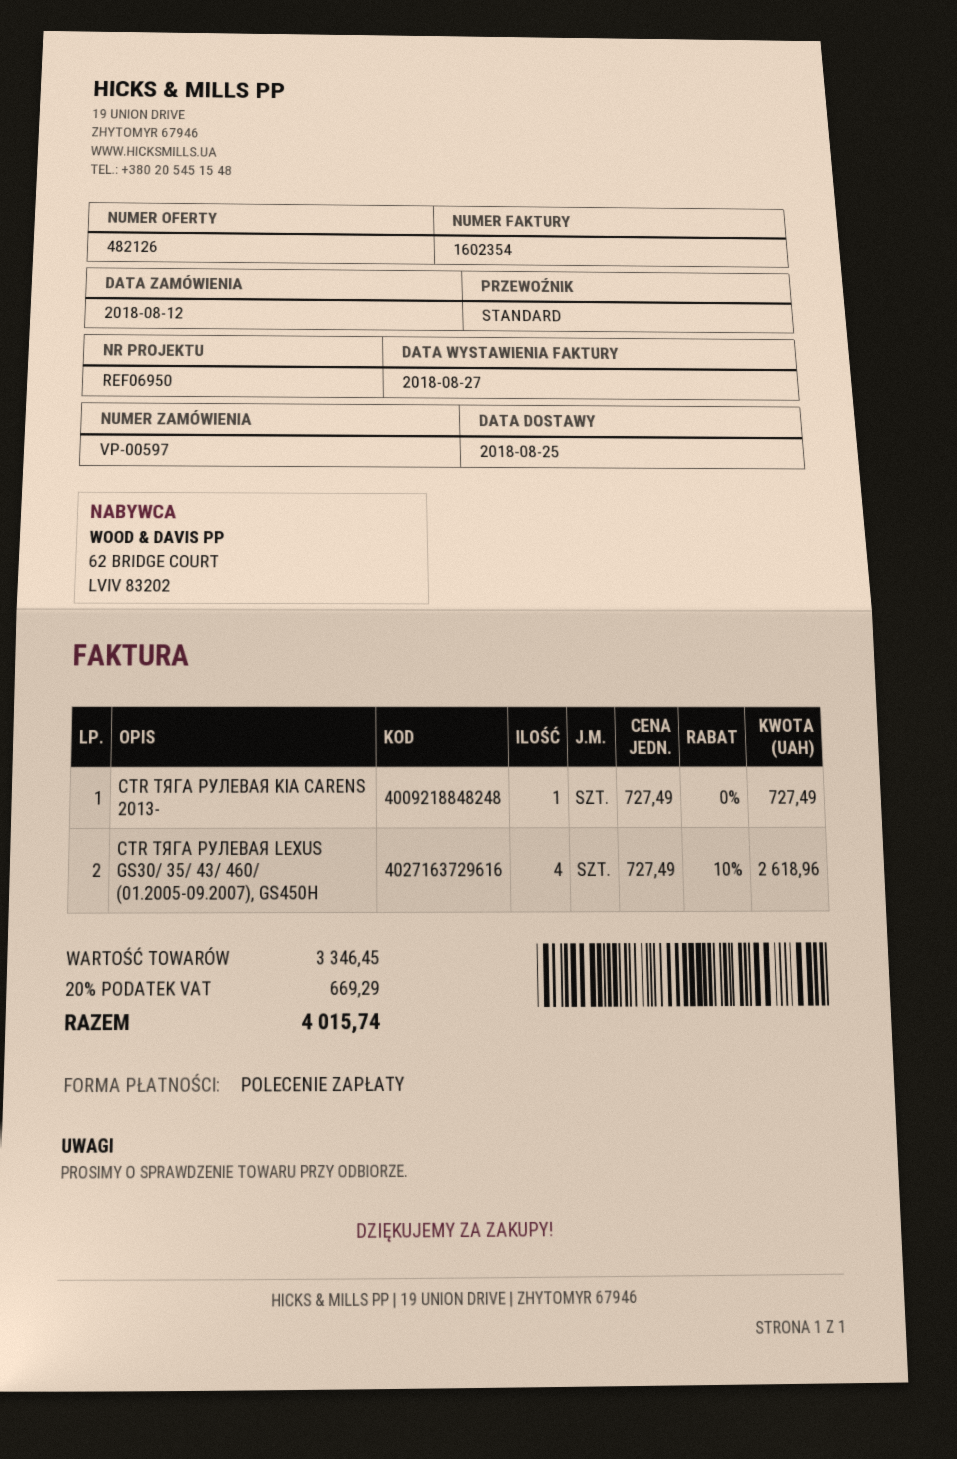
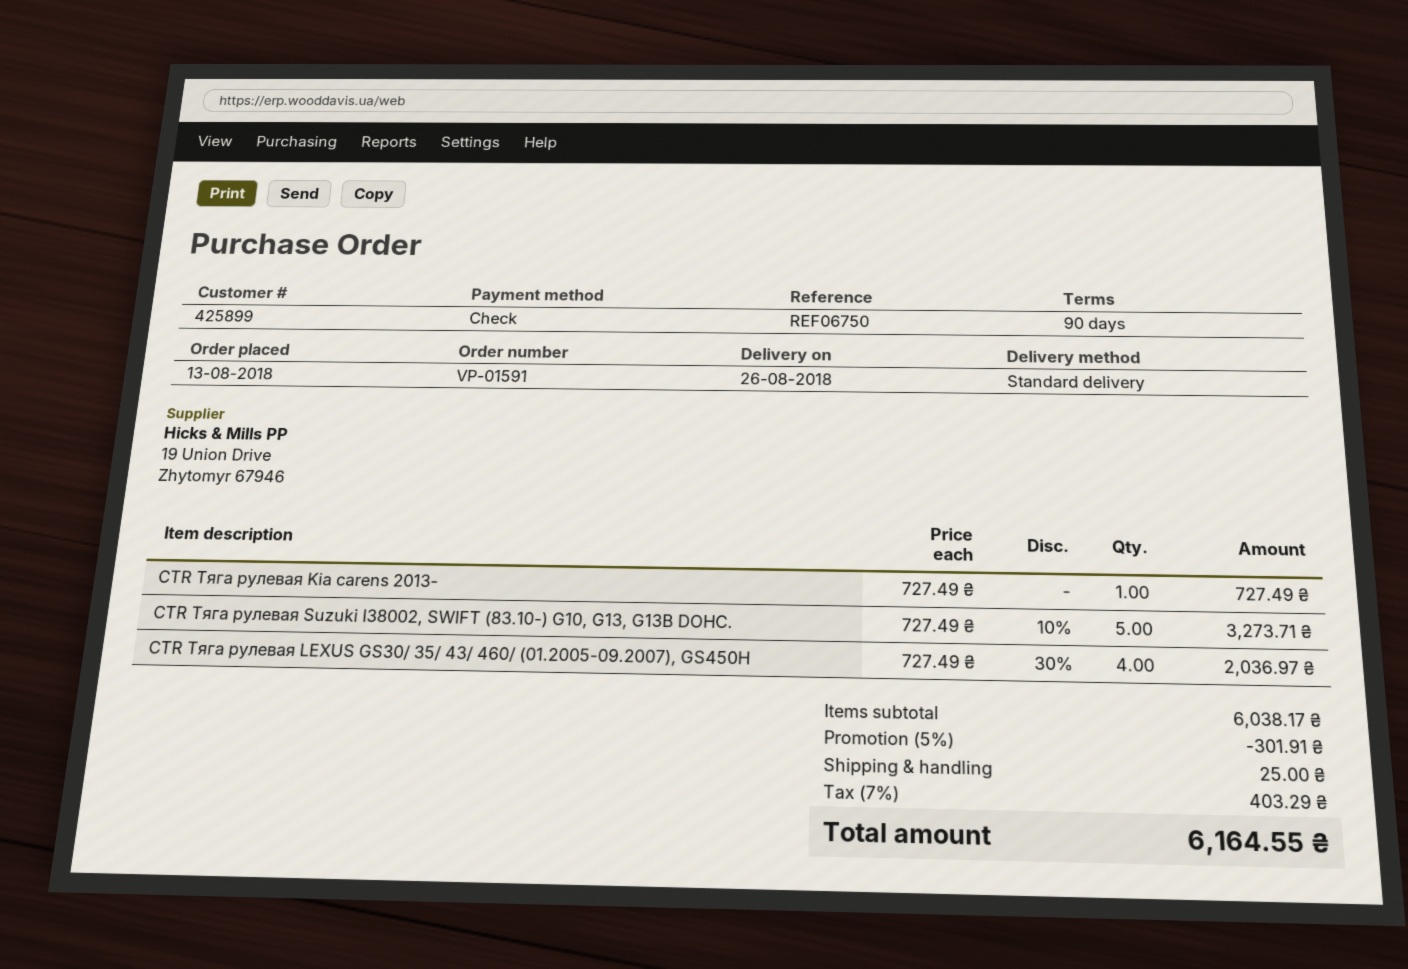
order number: VP-00597 -> VP-01591
order date: 2018-08-12 -> 2018-08-13
delivery date: 2018-08-25 -> 2018-08-26
reference: REF06950 -> REF06750
payment method: direct debit -> cheque
CTR ТЯГА РУЛЕВАЯ LEXUS GS30/ 35/ 43/ 460/ (01.2005-09.2007), GS450H: 4 x 727.49 - 10% = 2618.96 -> 4 x 727.49 - 30% = 2036.97
CTR Тяга рулевая Suzuki I38002, SWIFT (83.10-) G10, G13, G13B DOHC.: none -> 5 x 727.49 - 10% = 3273.71
subtotal: 3346.45 -> 6038.17
discount: none -> 5% = 301.91
shipping: none -> 25.00
tax: 20% = 669.29 -> 7% = 403.29
total: 4015.74 -> 6164.55

